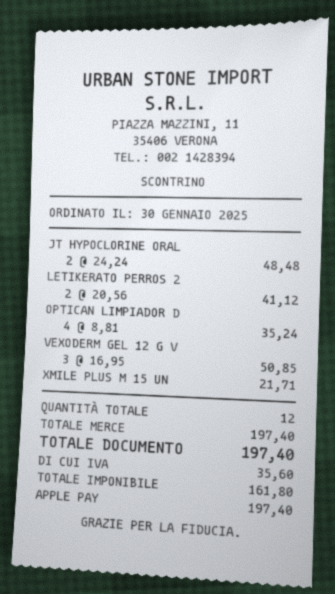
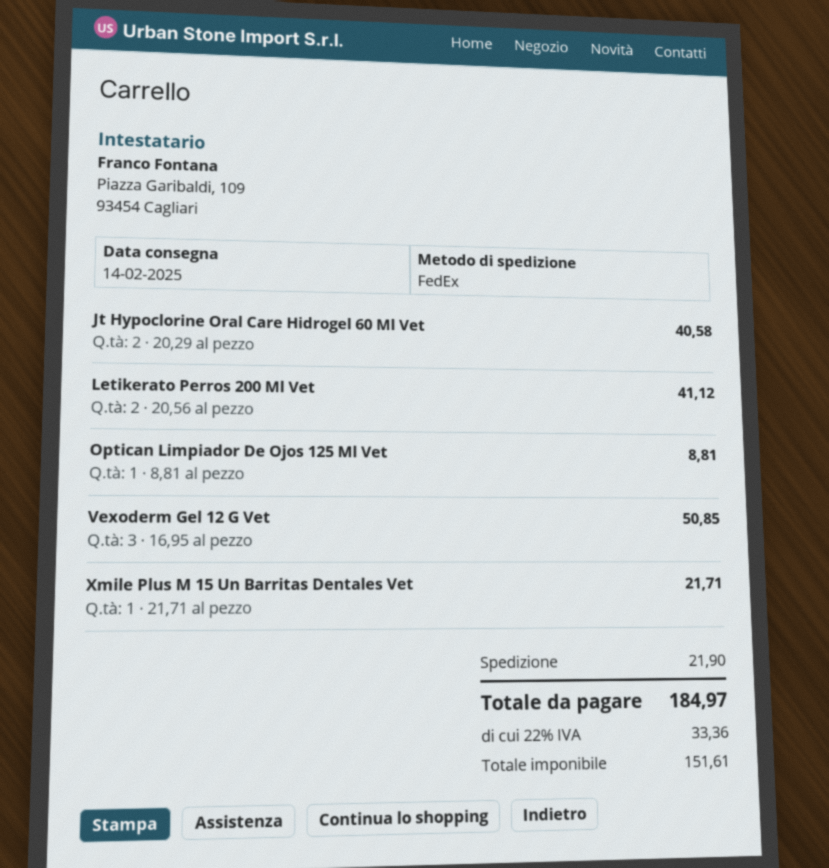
JT HYPOCLORINE ORAL: 2 x 24.24 = 48.48 -> 2 x 20.29 = 40.58
OPTICAN LIMPIADOR D: 4 x 8.81 = 35.24 -> 1 x 8.81 = 8.81
shipping: none -> 21.90
net: 161.80 -> 151.61
tax: 35.60 -> 33.36
total: 197.40 -> 184.97

